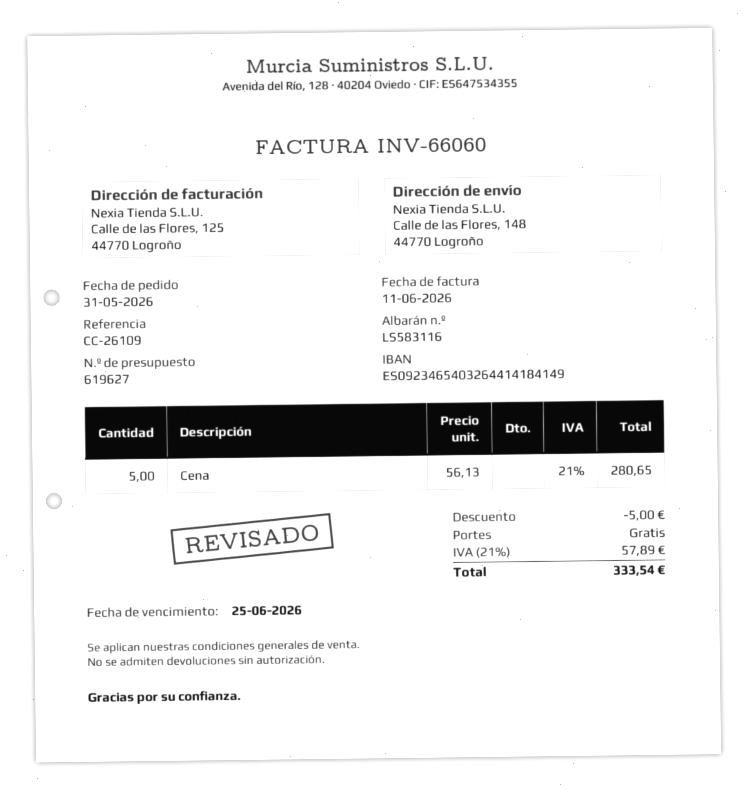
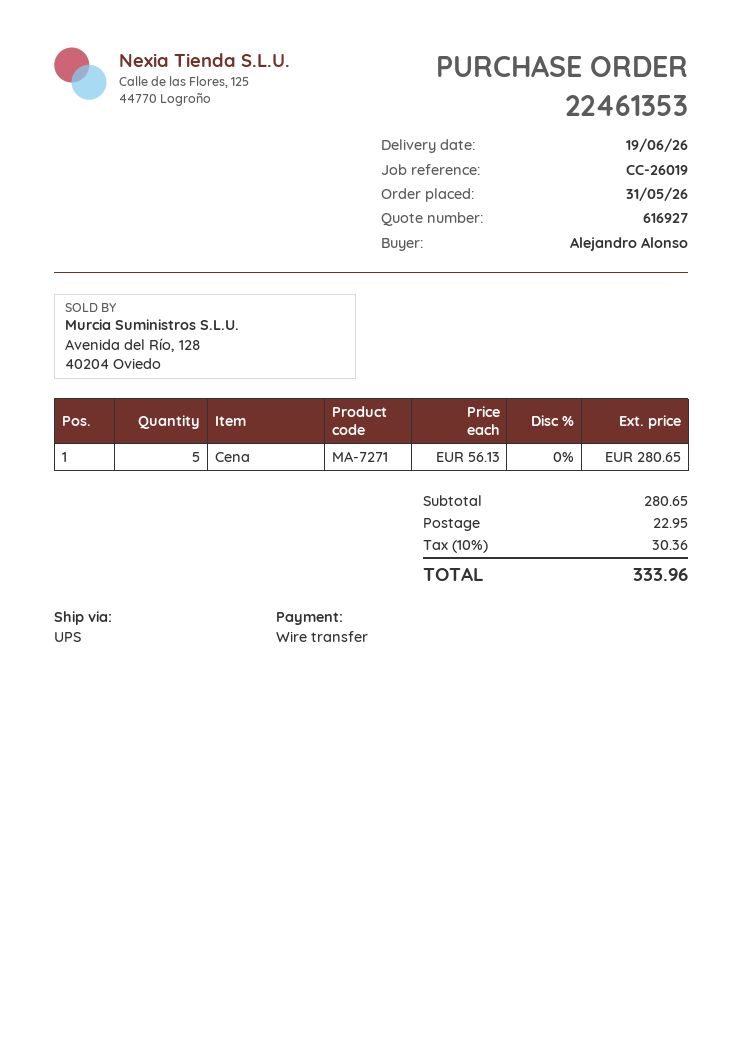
quote number: 619627 -> 616927
reference: CC-26109 -> CC-26019
discount: 5.00 -> none
shipping: 0.00 -> 22.95
tax: 21% = 57.89 -> 10% = 30.36
total: 333.54 -> 333.96

